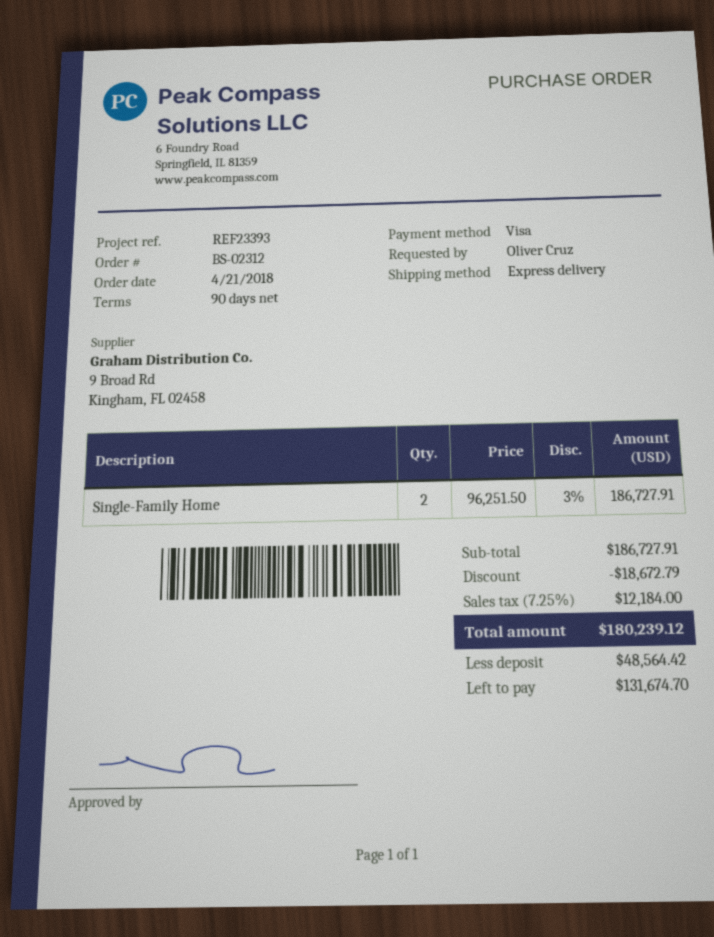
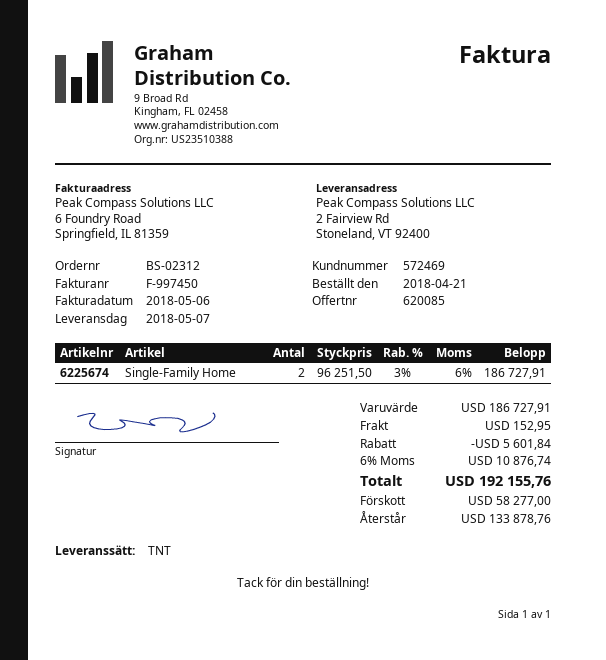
shipping method: express -> TNT
discount: 18672.79 -> 5601.84
shipping: none -> 152.95
tax: 7.25% = 12184.00 -> 6% = 10876.74
total: 180239.12 -> 192155.76
deposit: 48564.42 -> 58277.00
balance: 131674.70 -> 133878.76

